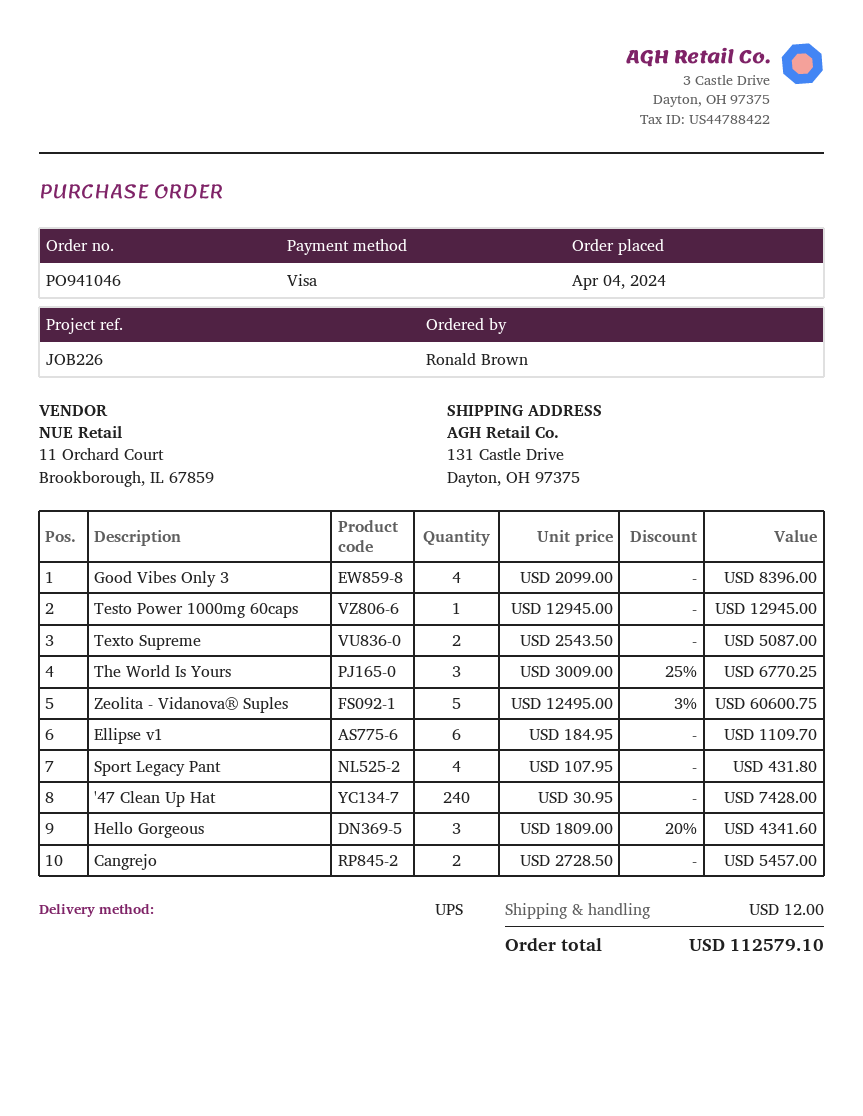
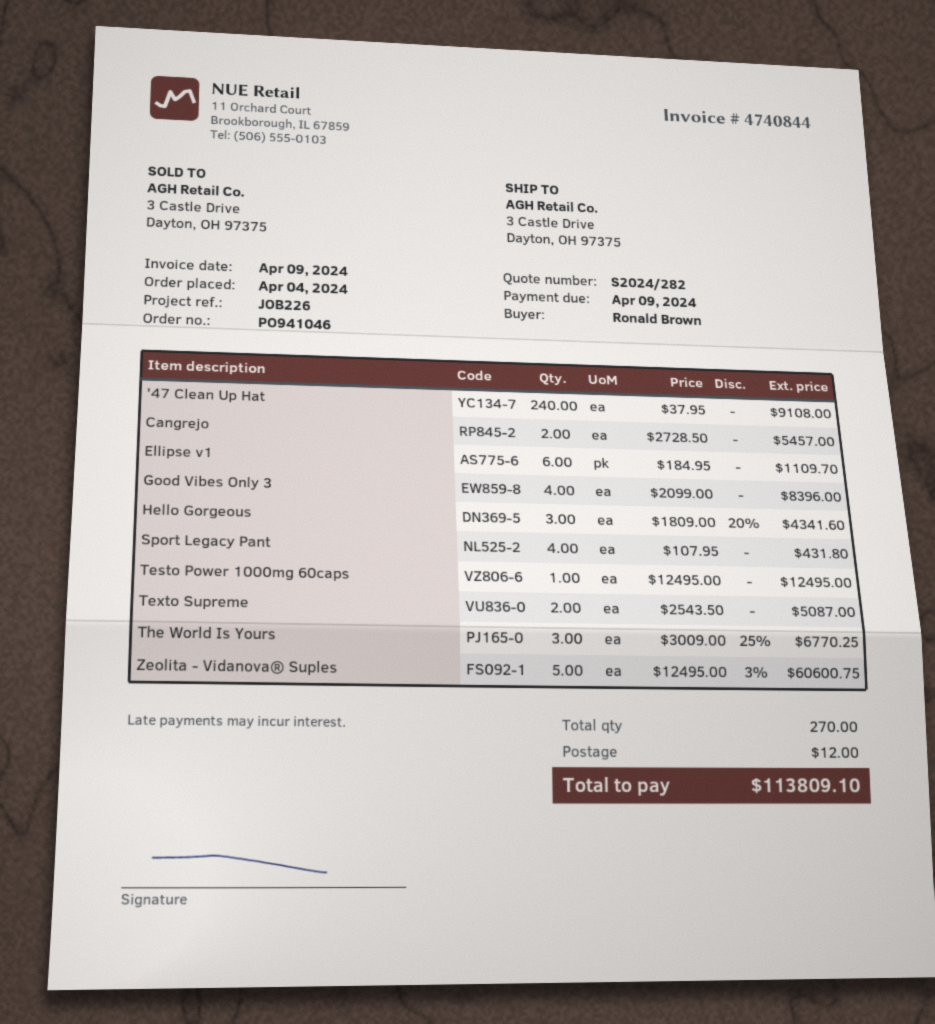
ship to: 131 Castle Drive, Dayton, OH 97375 -> 3 Castle Drive, Dayton, OH 97375
Testo Power 1000mg 60caps: 1 x 12945.00 = 12945.00 -> 1 x 12495.00 = 12495.00
'47 Clean Up Hat: 240 x 30.95 = 7428.00 -> 240 x 37.95 = 9108.00
total: 112579.10 -> 113809.10

